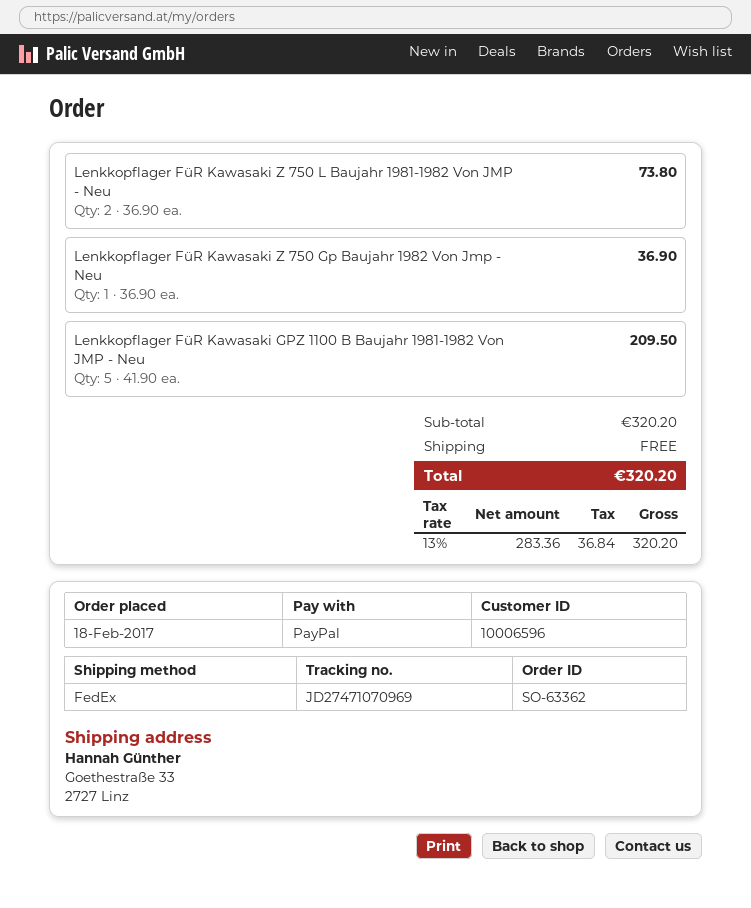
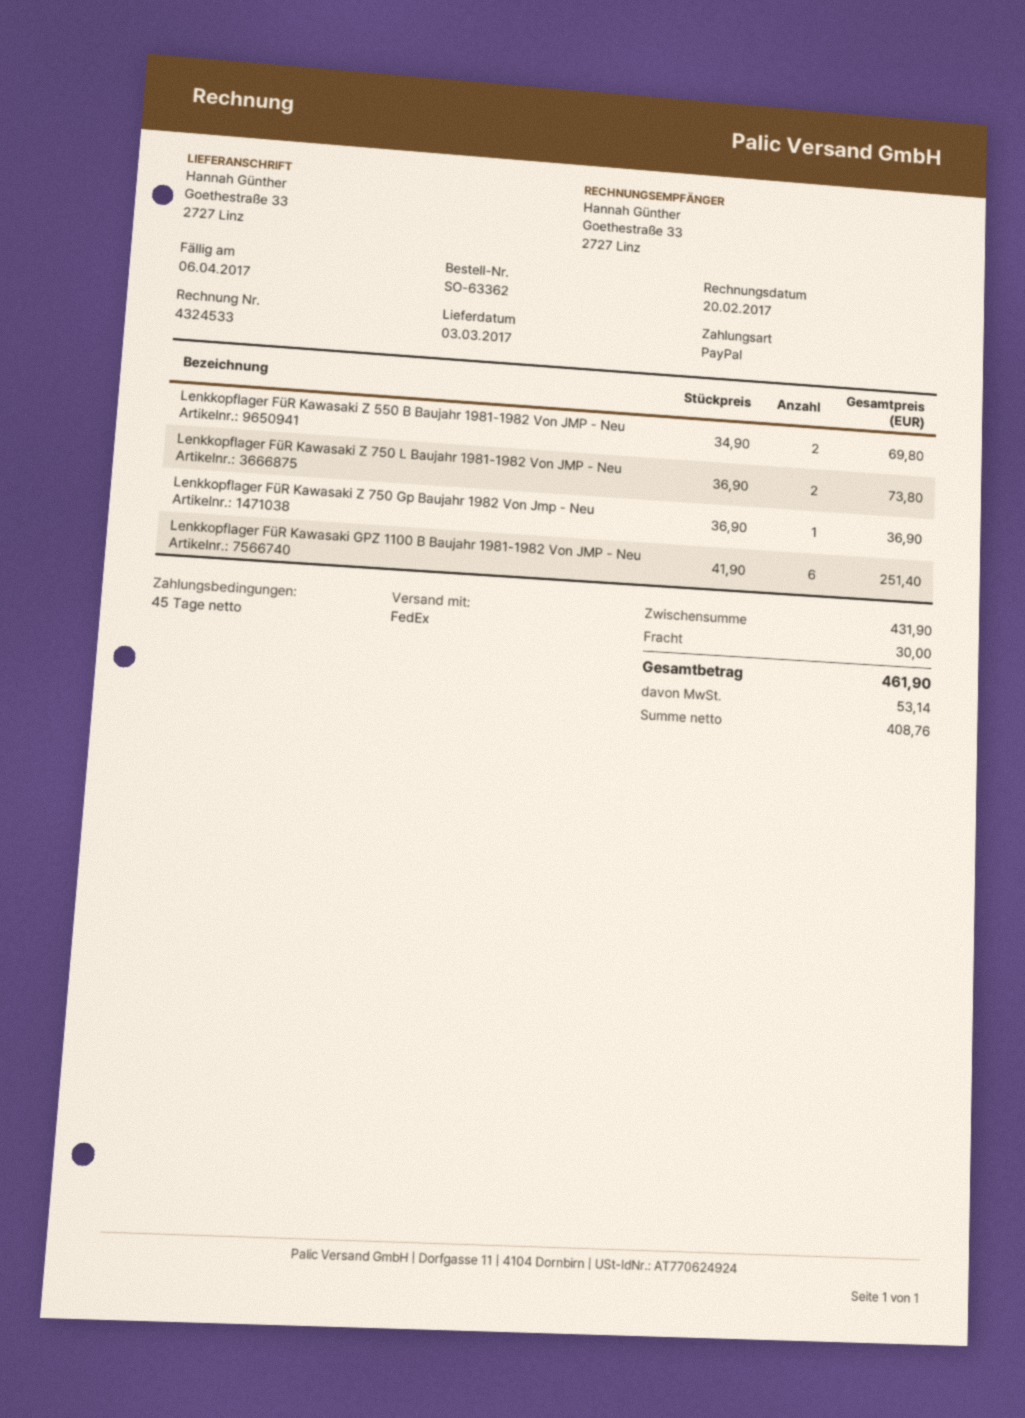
Lenkkopflager FüR Kawasaki GPZ 1100 B Baujahr 1981-1982 Von JMP - Neu: 5 x 41.90 = 209.50 -> 6 x 41.90 = 251.40
Lenkkopflager FüR Kawasaki Z 550 B Baujahr 1981-1982 Von JMP - Neu: none -> 2 x 34.90 = 69.80
subtotal: 320.20 -> 431.90
shipping: 0.00 -> 30.00
net: 283.36 -> 408.76
tax: 36.84 -> 53.14
total: 320.20 -> 461.90

